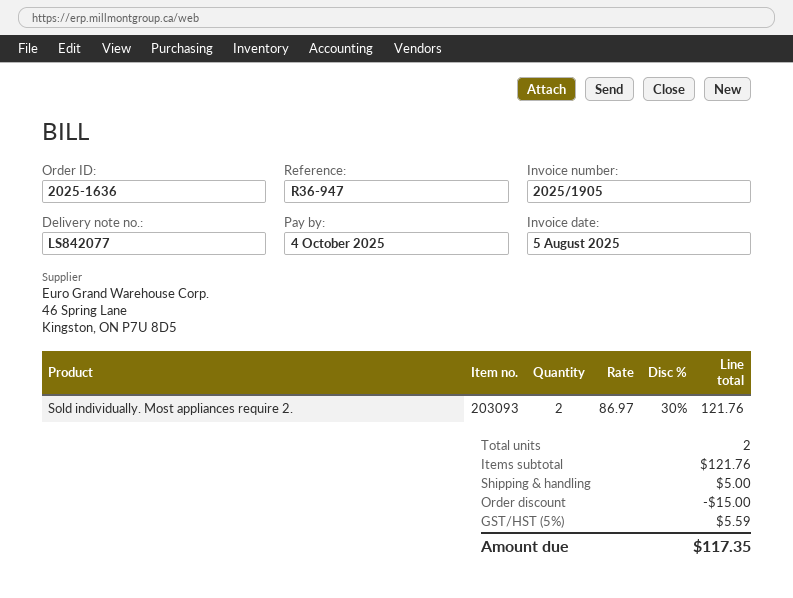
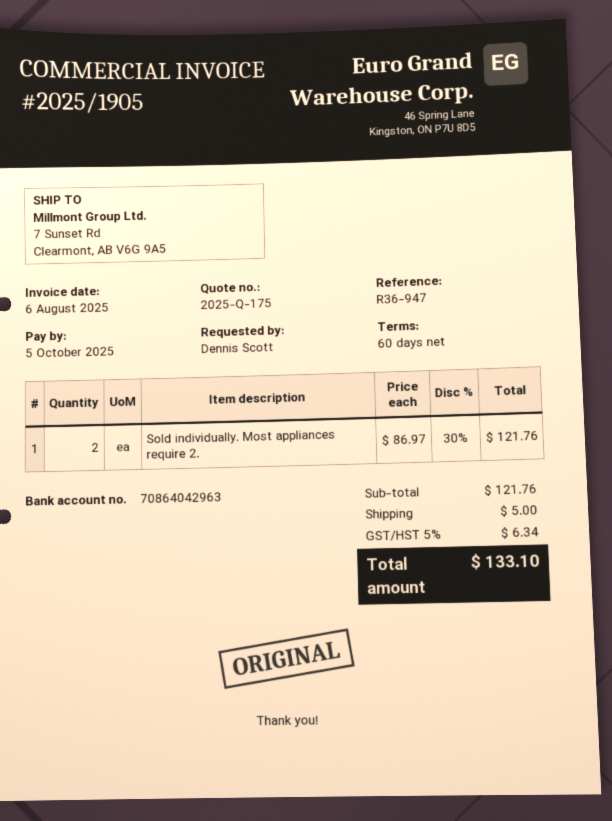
invoice date: 2025-08-05 -> 2025-08-06
due date: 2025-10-04 -> 2025-10-05
discount: 15.00 -> none
tax: 5% = 5.59 -> 5% = 6.34
total: 117.35 -> 133.10

